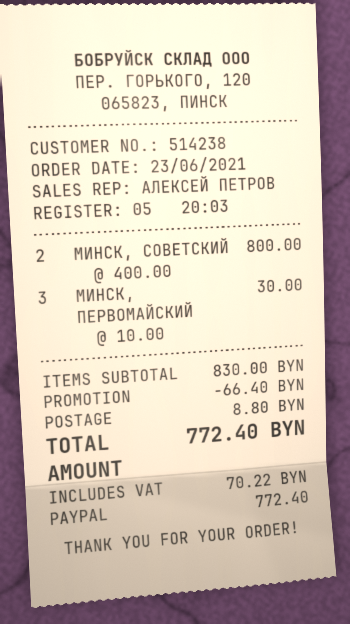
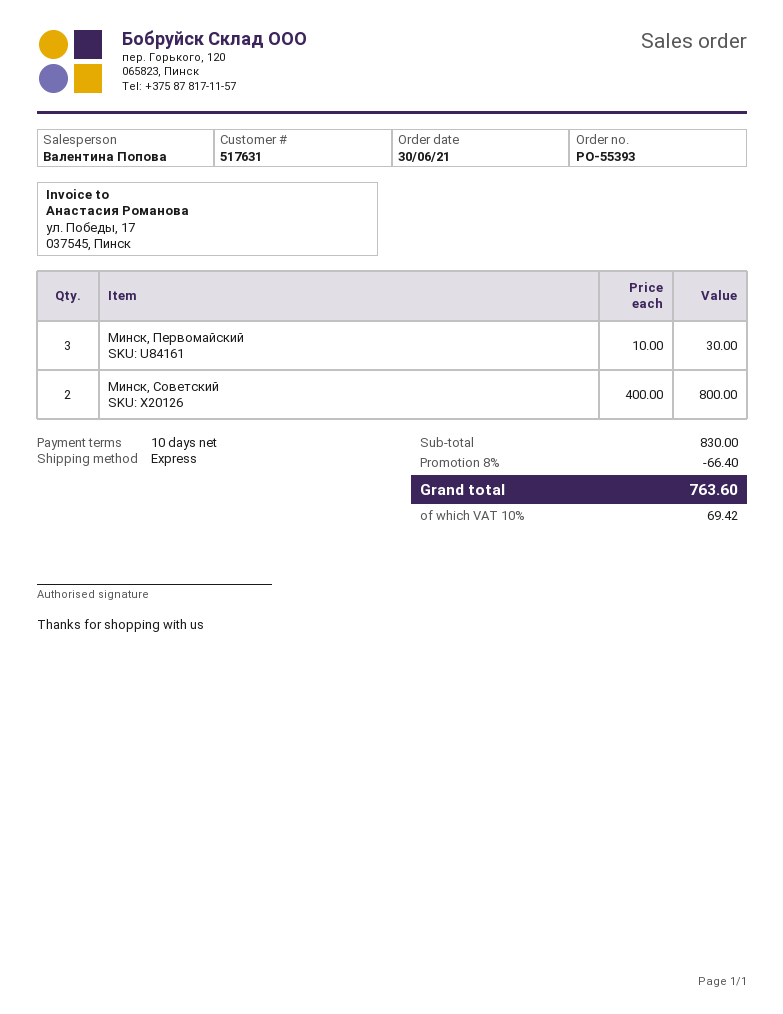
order date: 2021-06-23 -> 2021-06-30
customer number: 514238 -> 517631
sales rep: АЛЕКСЕЙ ПЕТРОВ -> Валентина Попова
shipping: 8.80 -> none
tax: 70.22 -> 69.42
total: 772.40 -> 763.60

